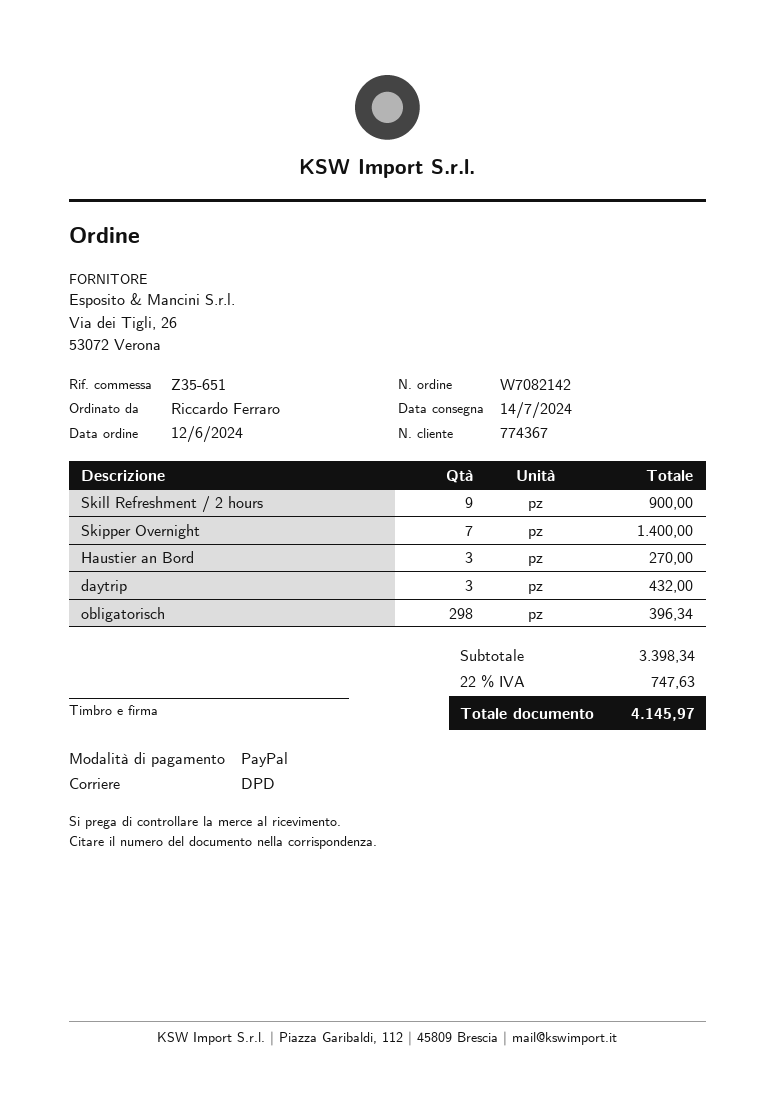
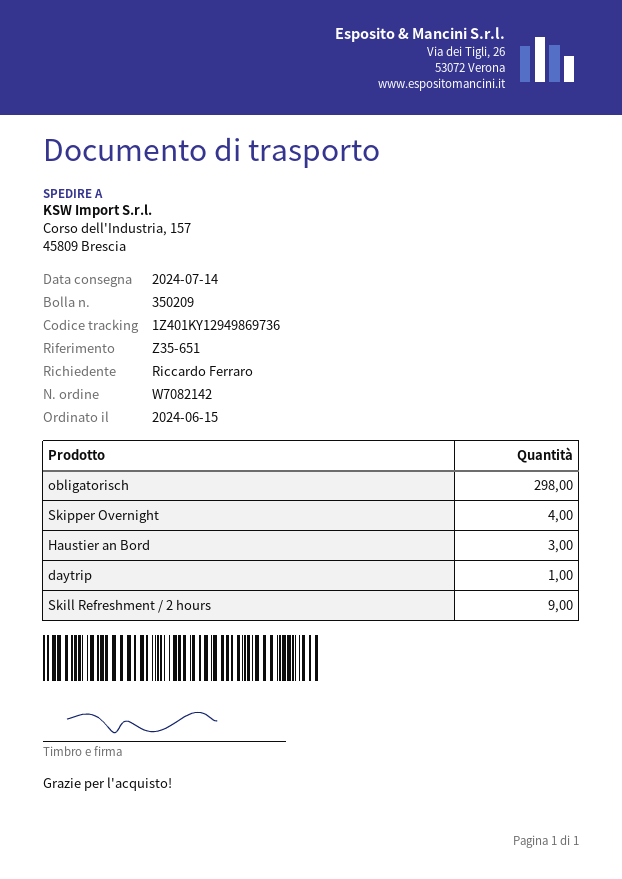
order date: 2024-06-12 -> 2024-06-15
Skipper Overnight: 7 -> 4
daytrip: 3 -> 1

